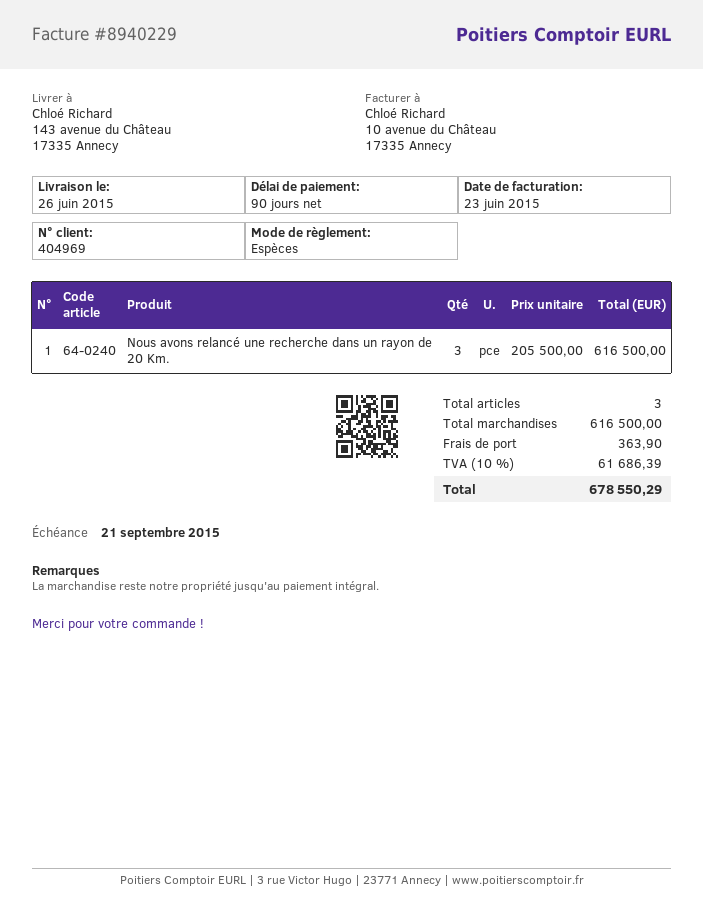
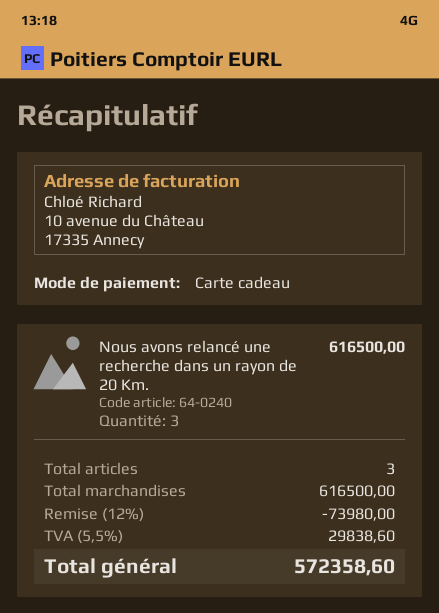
payment method: cash -> gift card
discount: none -> 12% = 73980.00
shipping: 363.90 -> none
tax: 10% = 61686.39 -> 5.5% = 29838.60
total: 678550.29 -> 572358.60

